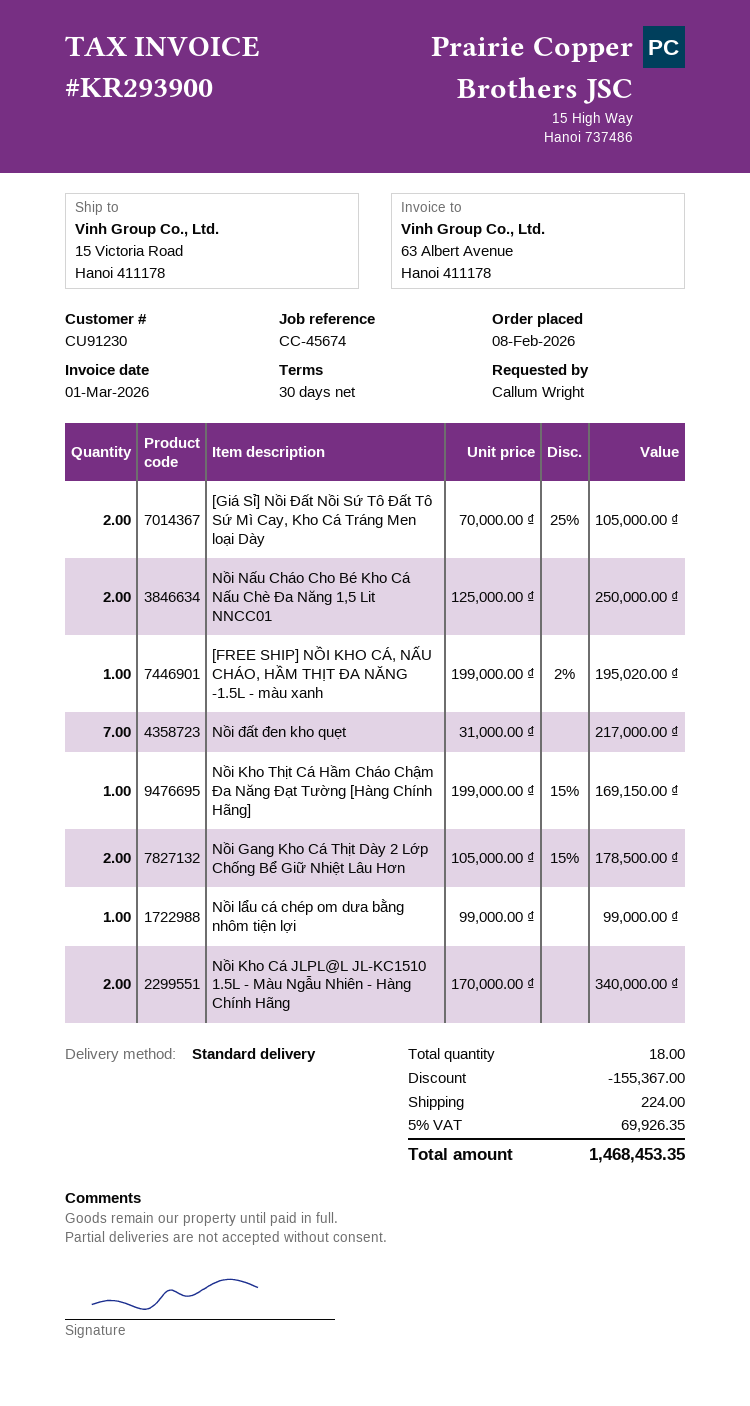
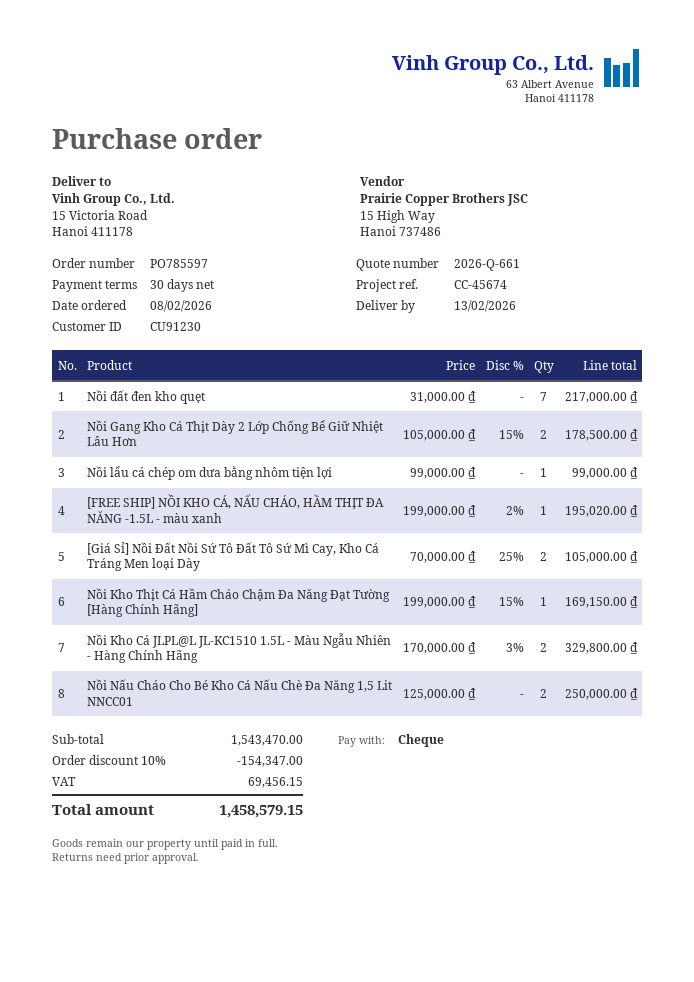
Nồi Kho Cá JLPL@L JL-KC1510 1.5L - Màu Ngẫu Nhiên - Hàng Chính Hãng: 2 x 170000.00 = 340000.00 -> 2 x 170000.00 - 3% = 329800.00
discount: 155367.00 -> 154347.00
shipping: 224.00 -> none
tax: 69926.35 -> 69456.15
total: 1468453.35 -> 1458579.15

